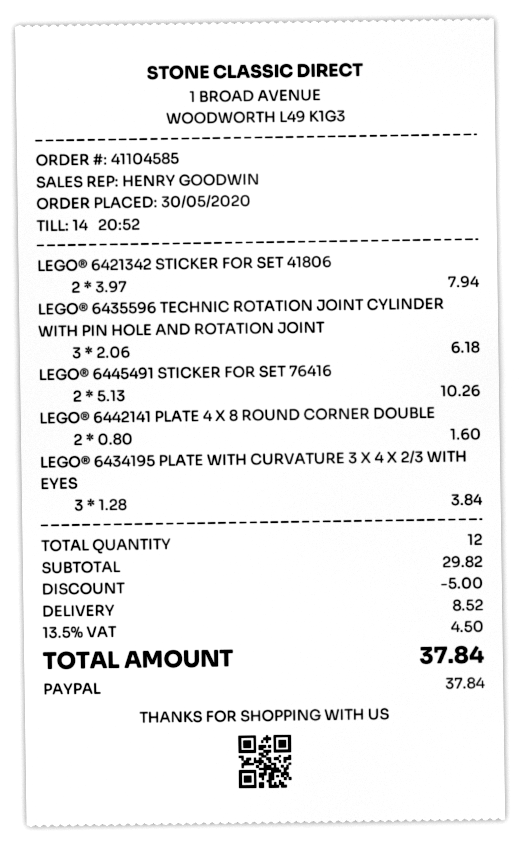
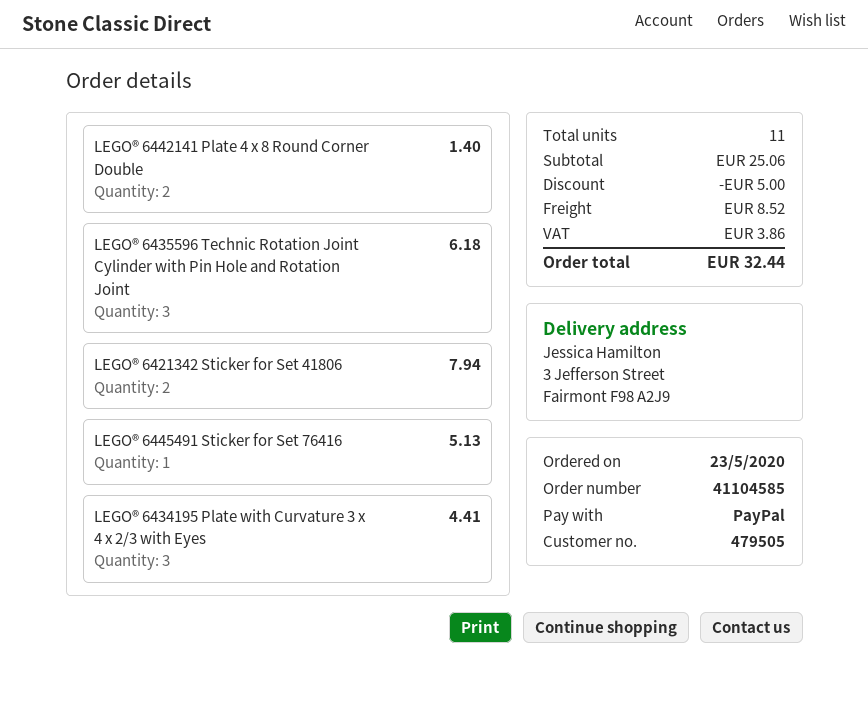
order date: 2020-05-30 -> 2020-05-23
LEGO® 6445491 STICKER FOR SET 76416: 2 for 10.26 -> 1 for 5.13
LEGO® 6442141 PLATE 4 X 8 ROUND CORNER DOUBLE: 2 for 1.60 -> 2 for 1.40
LEGO® 6434195 PLATE WITH CURVATURE 3 X 4 X 2/3 WITH EYES: 3 for 3.84 -> 3 for 4.41
total quantity: 12 -> 11
subtotal: 29.82 -> 25.06
tax: 4.50 -> 3.86
total: 37.84 -> 32.44

